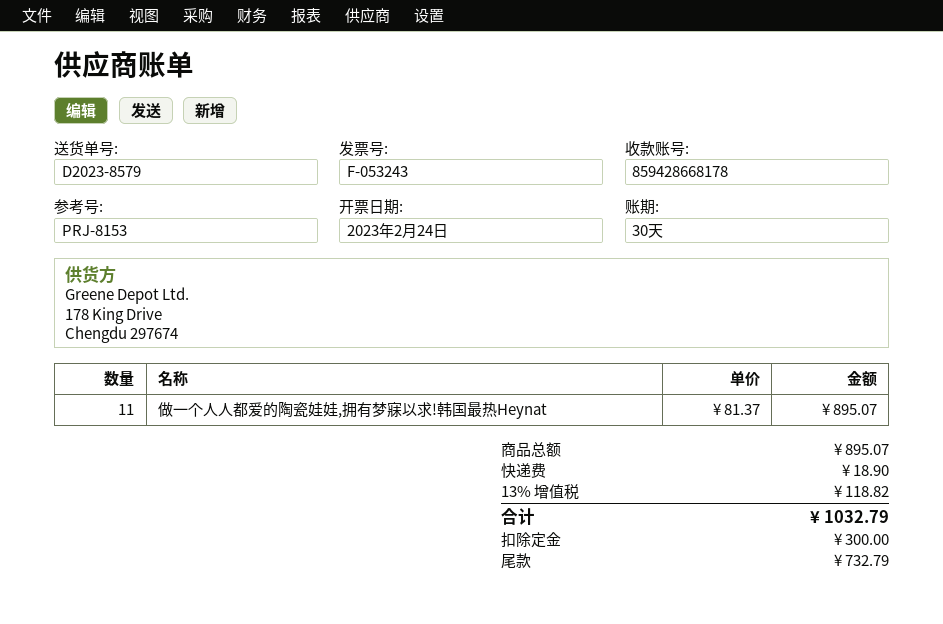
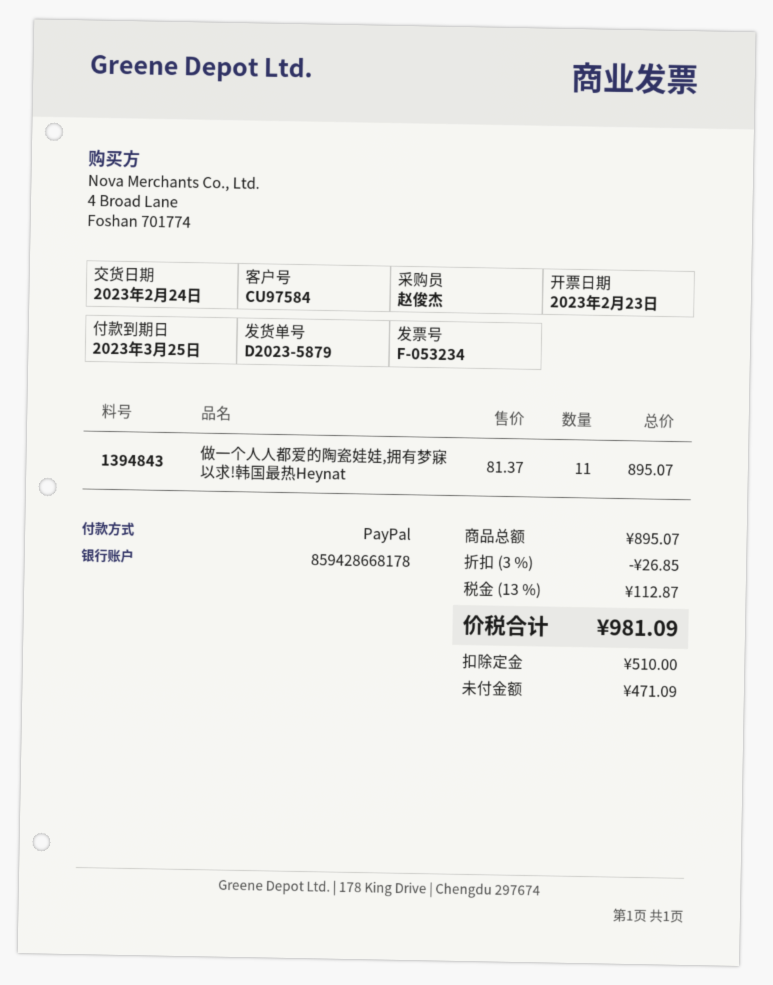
delivery note number: D2023-8579 -> D2023-5879
invoice number: F-053243 -> F-053234
invoice date: 2023-02-24 -> 2023-02-23
discount: none -> 3% = 26.85
shipping: 18.90 -> none
tax: 13% = 118.82 -> 13% = 112.87
total: 1032.79 -> 981.09
deposit: 300.00 -> 510.00
balance: 732.79 -> 471.09

